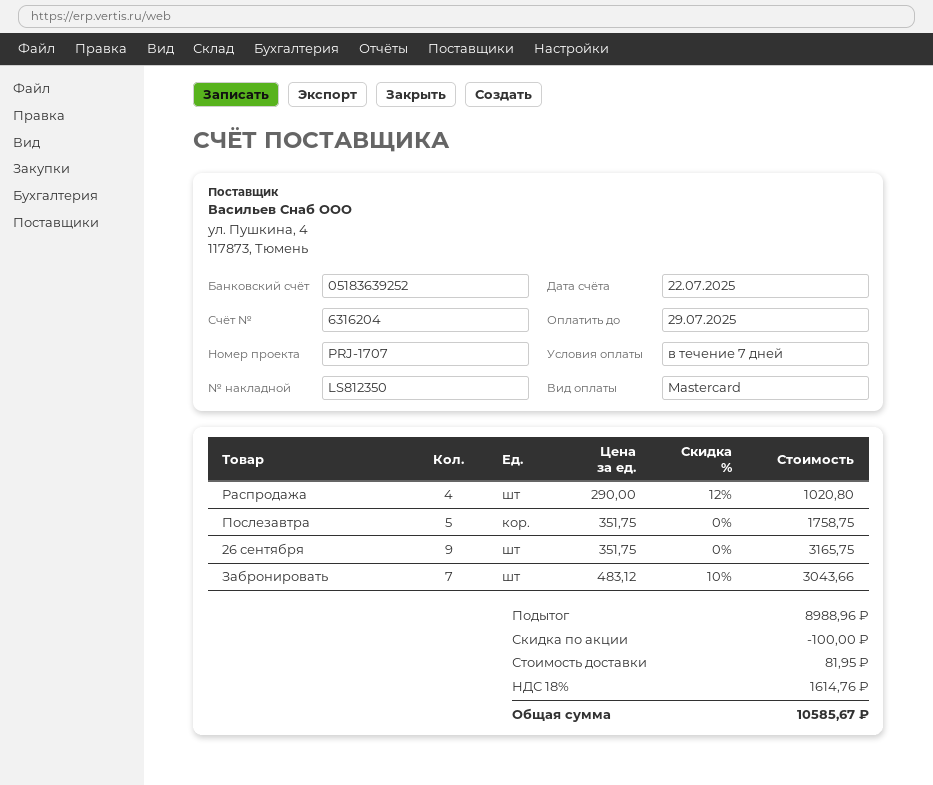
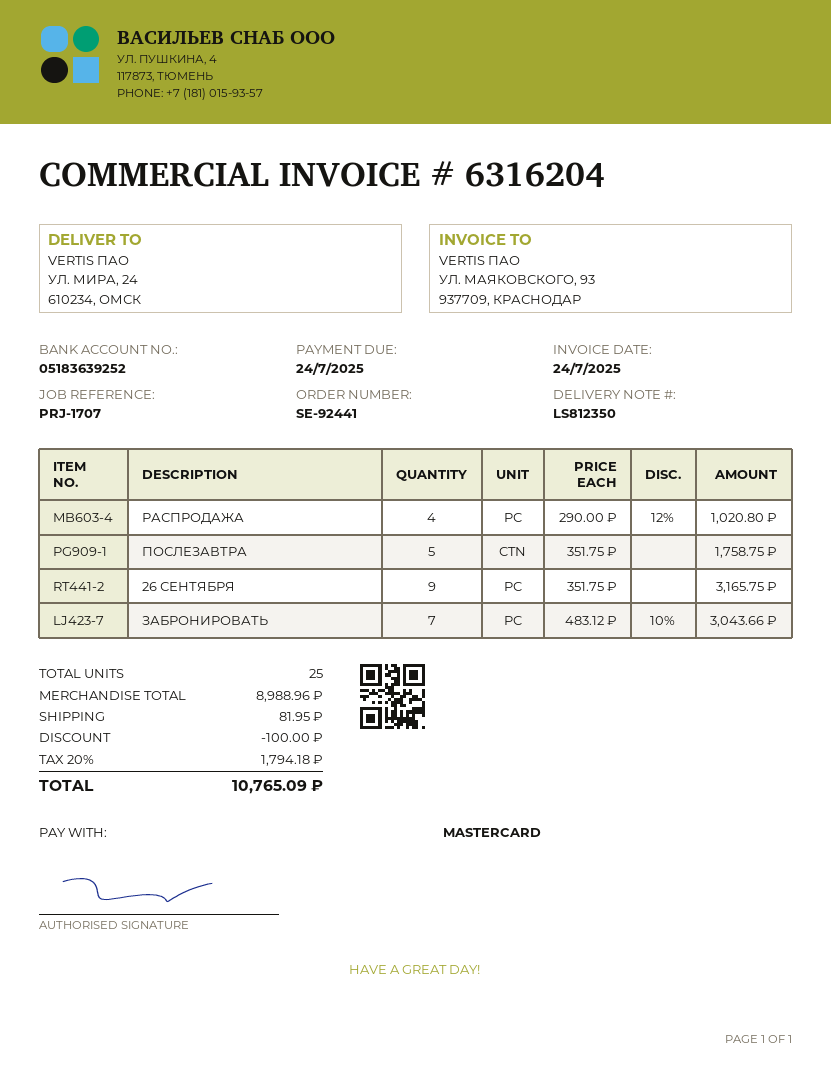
invoice date: 2025-07-22 -> 2025-07-24
due date: 2025-07-29 -> 2025-07-24
tax: 18% = 1614.76 -> 20% = 1794.18
total: 10585.67 -> 10765.09

